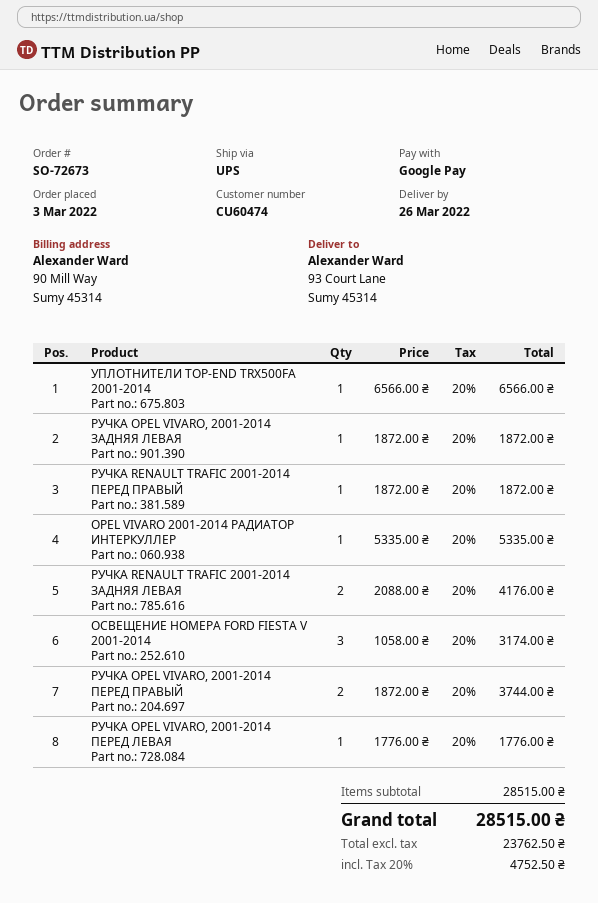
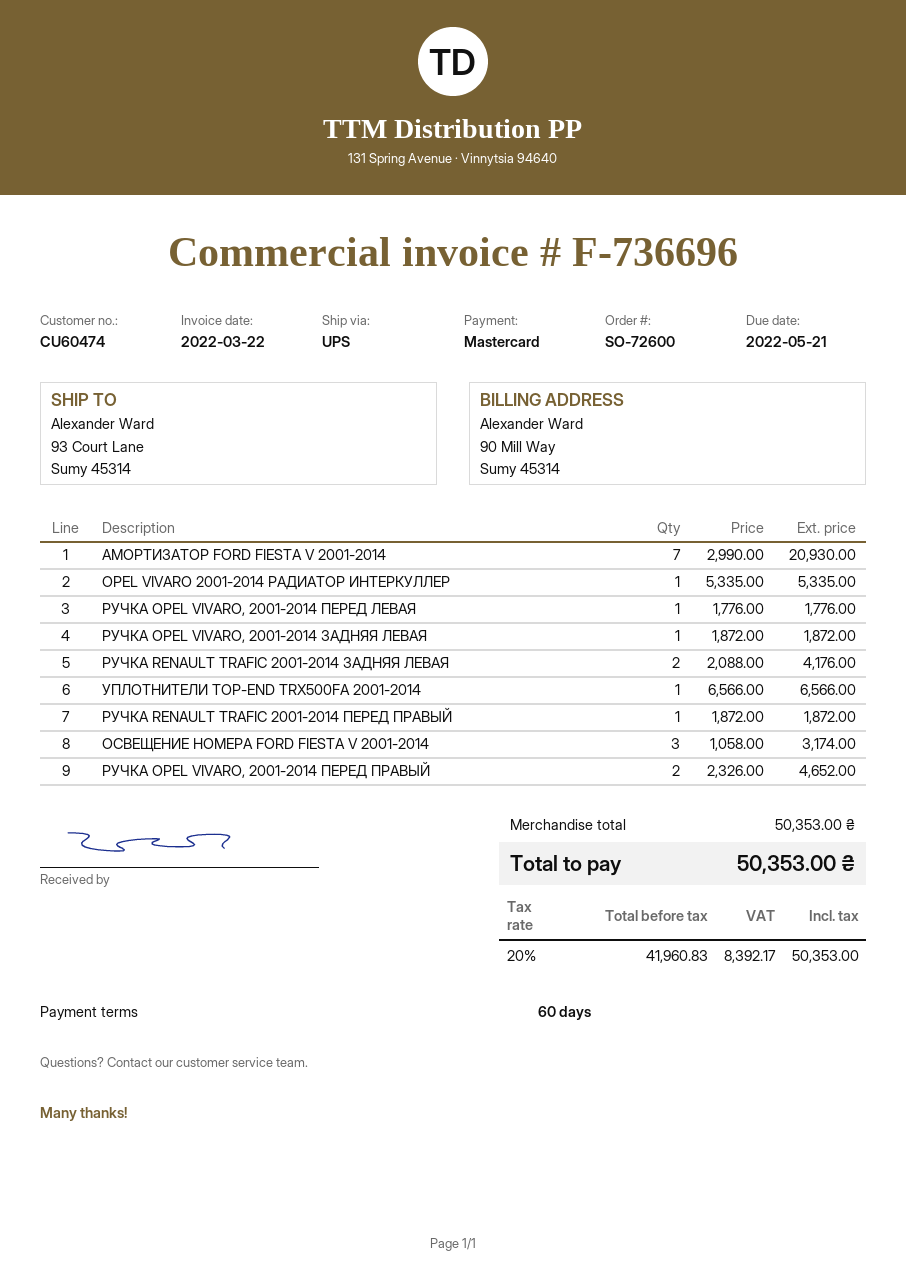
order number: SO-72673 -> SO-72600
payment method: Google Pay -> Mastercard
РУЧКА OPEL VIVARO, 2001-2014 ПЕРЕД ПРАВЫЙ: 2 x 1872.00 = 3744.00 -> 2 x 2326.00 = 4652.00
АМОРТИЗАТОР FORD FIESTA V 2001-2014: none -> 7 x 2990.00 = 20930.00
subtotal: 28515.00 -> 50353.00
net: 23762.50 -> 41960.83
tax: 20% = 4752.50 -> 20% = 8392.17
total: 28515.00 -> 50353.00

